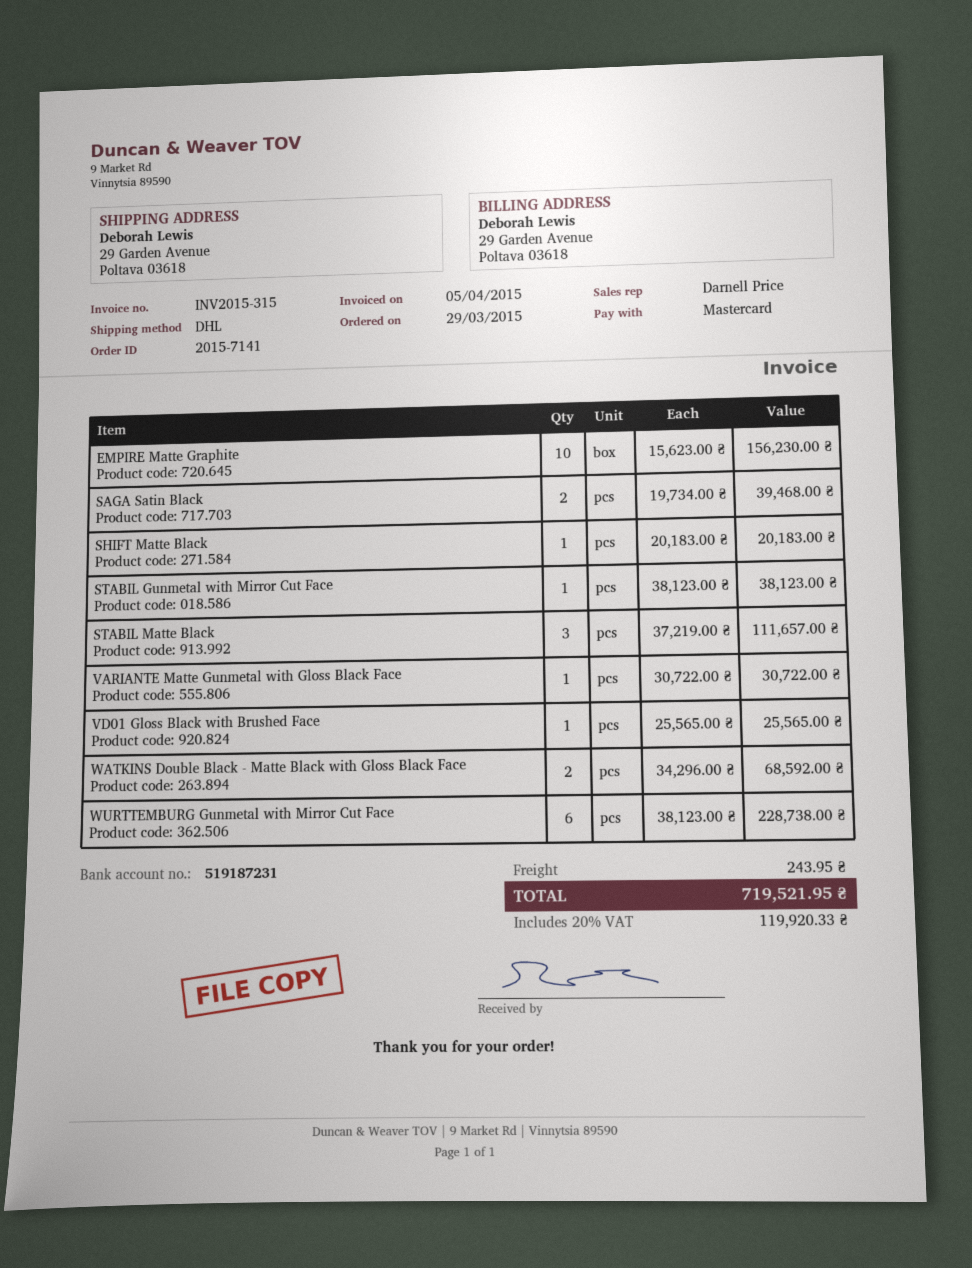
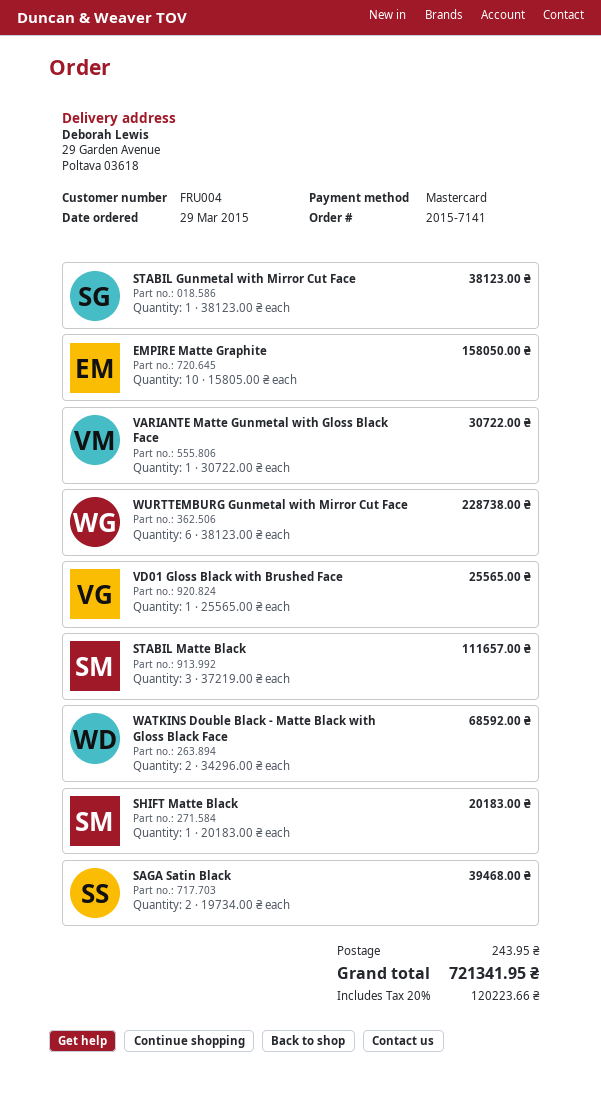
EMPIRE Matte Graphite: 10 x 15623.00 = 156230.00 -> 10 x 15805.00 = 158050.00
tax: 20% = 119920.33 -> 20% = 120223.66
total: 719521.95 -> 721341.95

